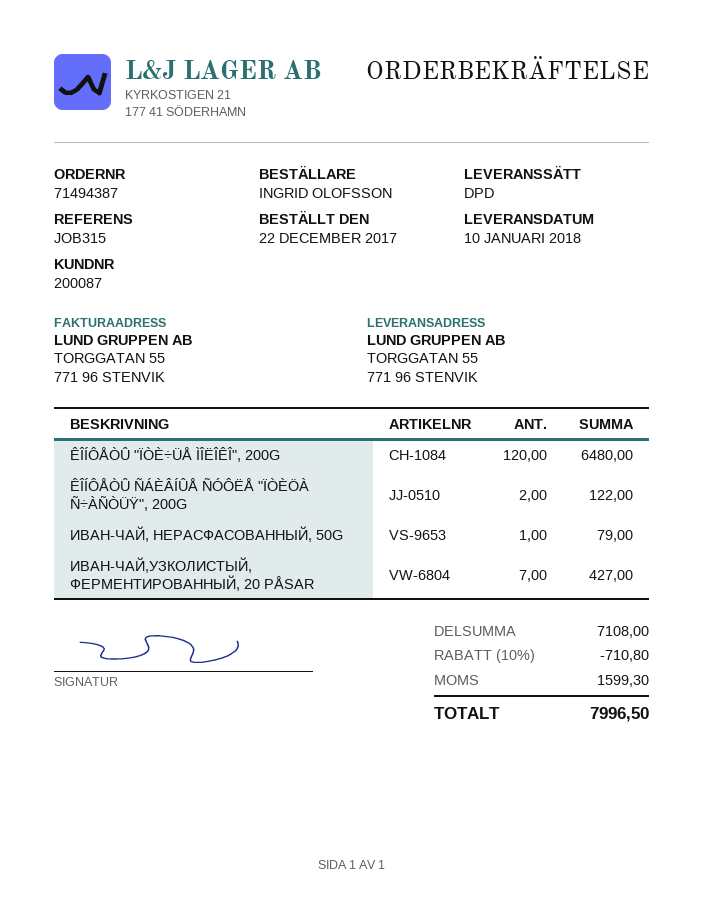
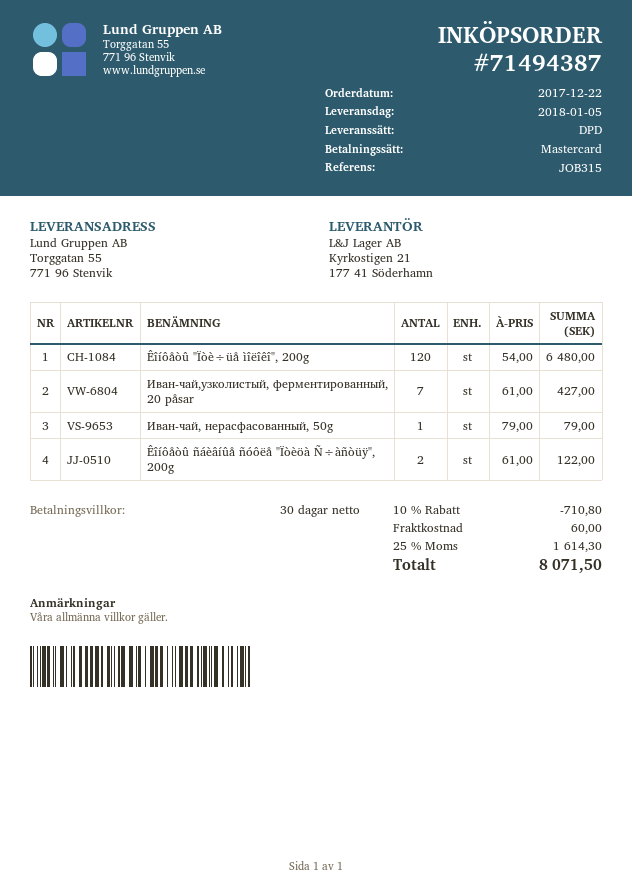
delivery date: 2018-01-10 -> 2018-01-05
shipping: none -> 60.00
tax: 1599.30 -> 1614.30
total: 7996.50 -> 8071.50

